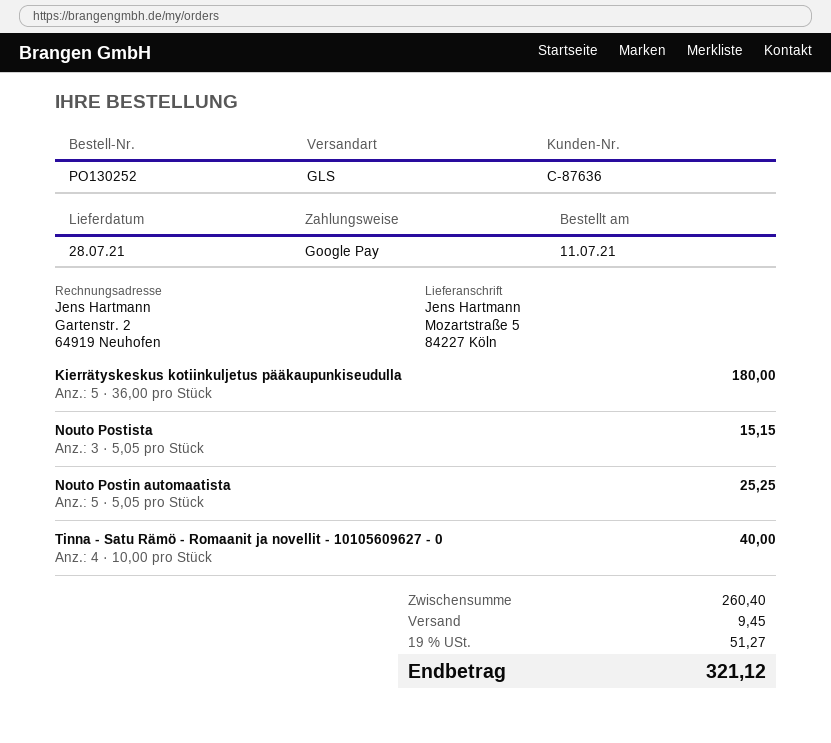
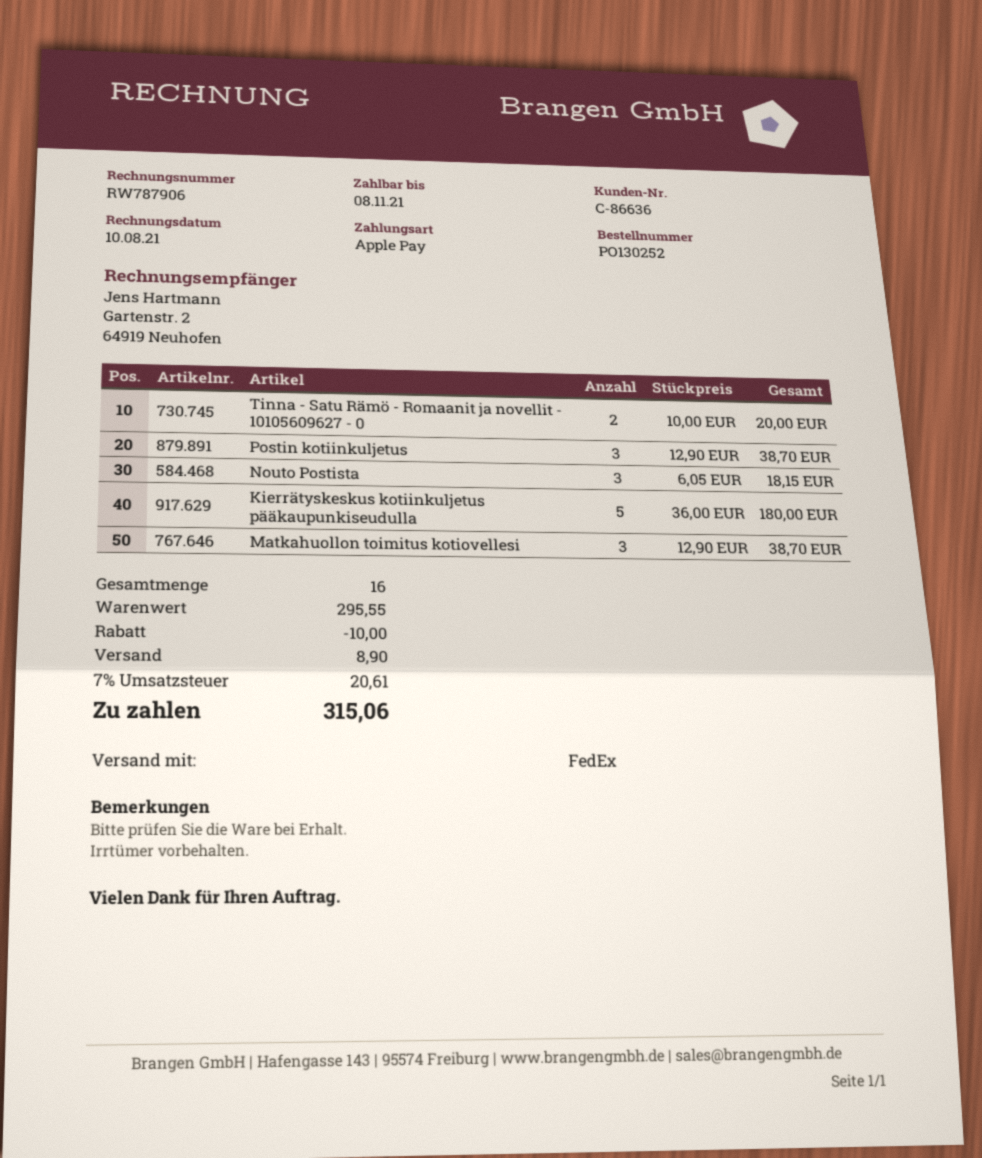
customer number: C-87636 -> C-86636
payment method: Google Pay -> Apple Pay
shipping method: GLS -> FedEx
Nouto Postista: 3 x 5.05 = 15.15 -> 3 x 6.05 = 18.15
Nouto Postin automaatista: 5 x 5.05 = 25.25 -> none
Tinna - Satu Rämö - Romaanit ja novellit - 10105609627 - 0: 4 x 10.00 = 40.00 -> 2 x 10.00 = 20.00
Postin kotiinkuljetus: none -> 3 x 12.90 = 38.70
Matkahuollon toimitus kotiovellesi: none -> 3 x 12.90 = 38.70
subtotal: 260.40 -> 295.55
discount: none -> 10.00
shipping: 9.45 -> 8.90
tax: 19% = 51.27 -> 7% = 20.61
total: 321.12 -> 315.06

